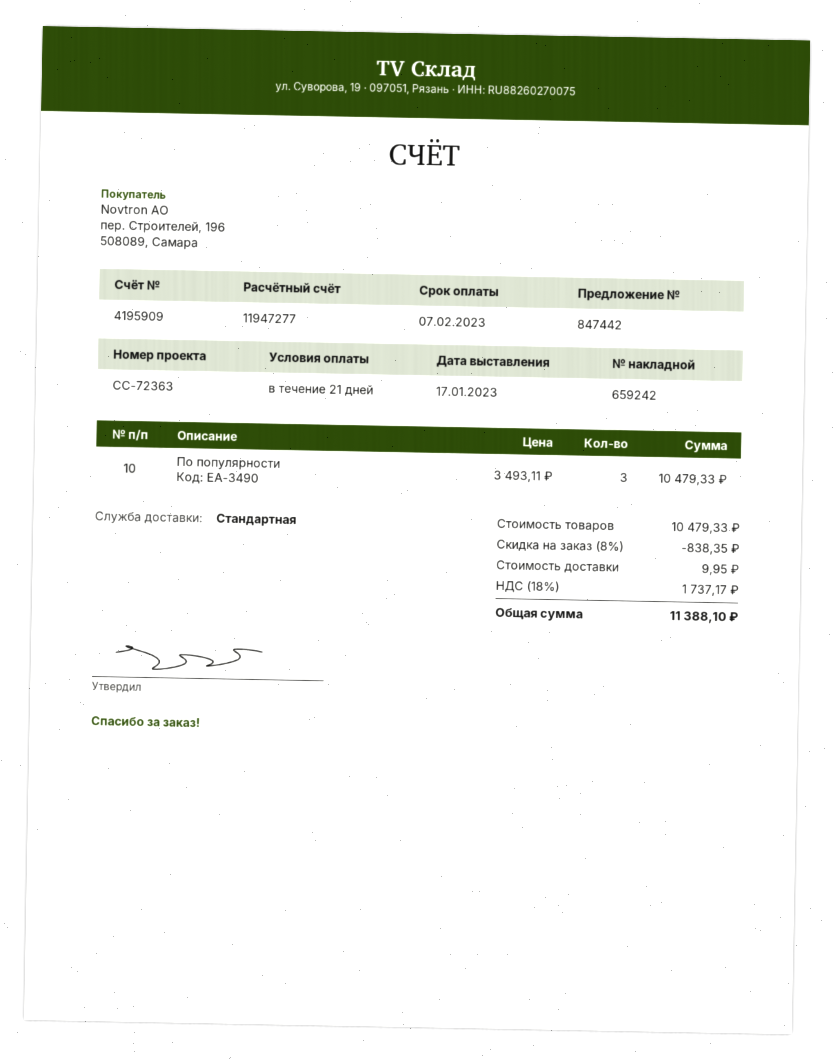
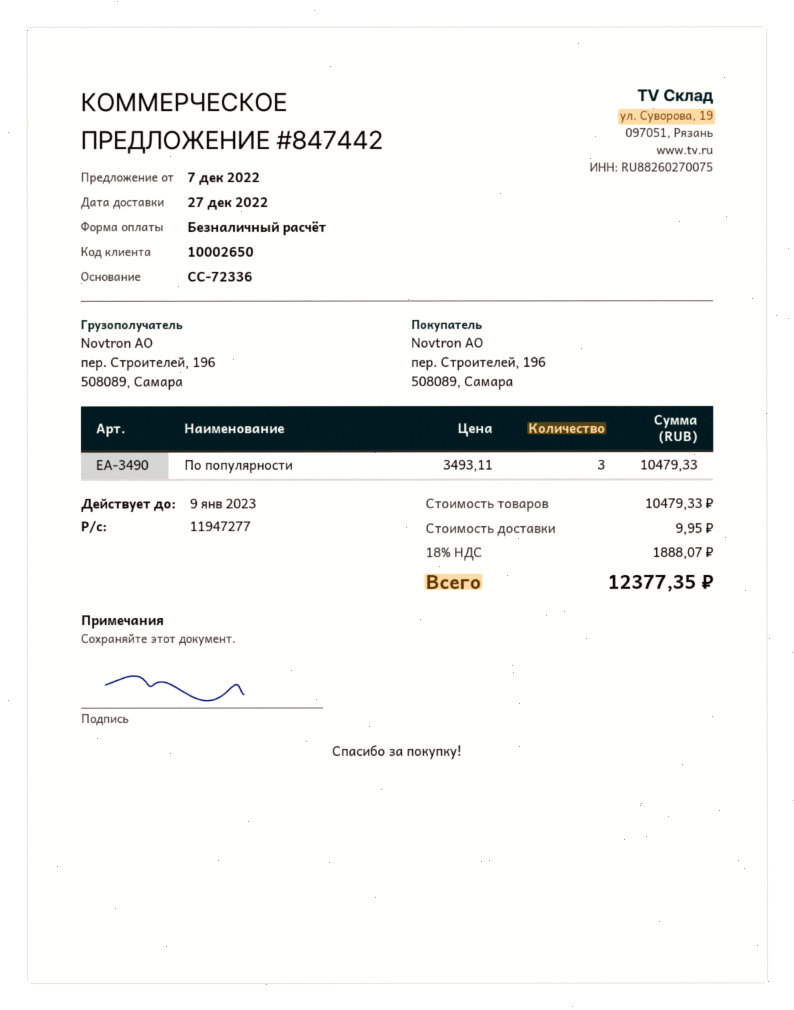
reference: CC-72363 -> CC-72336
discount: 8% = 838.35 -> none
tax: 18% = 1737.17 -> 18% = 1888.07
total: 11388.10 -> 12377.35

